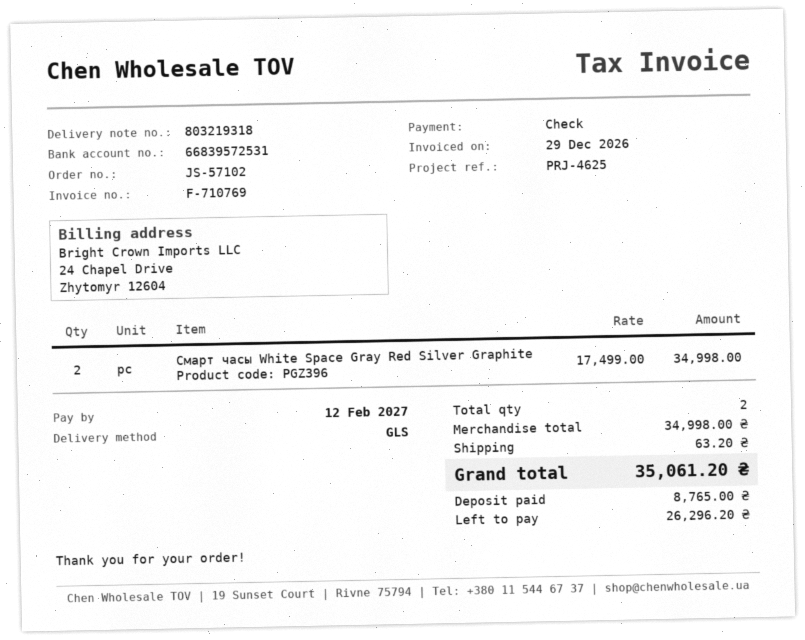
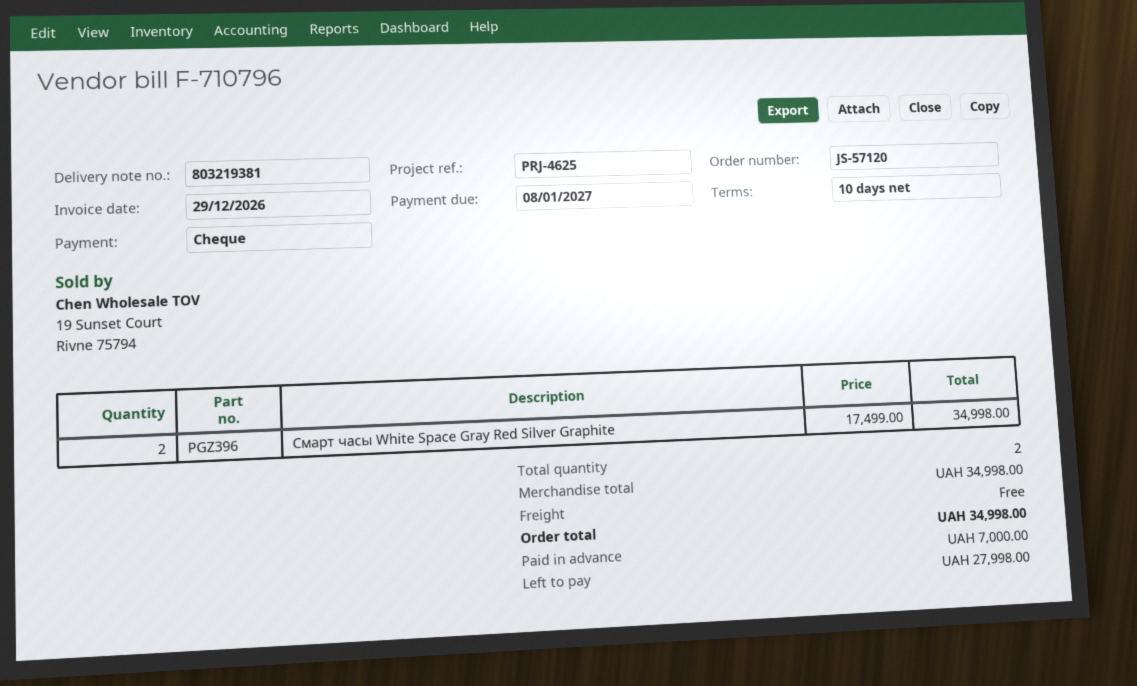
order number: JS-57102 -> JS-57120
delivery note number: 803219318 -> 803219381
invoice number: F-710769 -> F-710796
due date: 2027-02-12 -> 2027-01-08
shipping: 63.20 -> 0.00
total: 35061.20 -> 34998.00
deposit: 8765.00 -> 7000.00
balance: 26296.20 -> 27998.00

